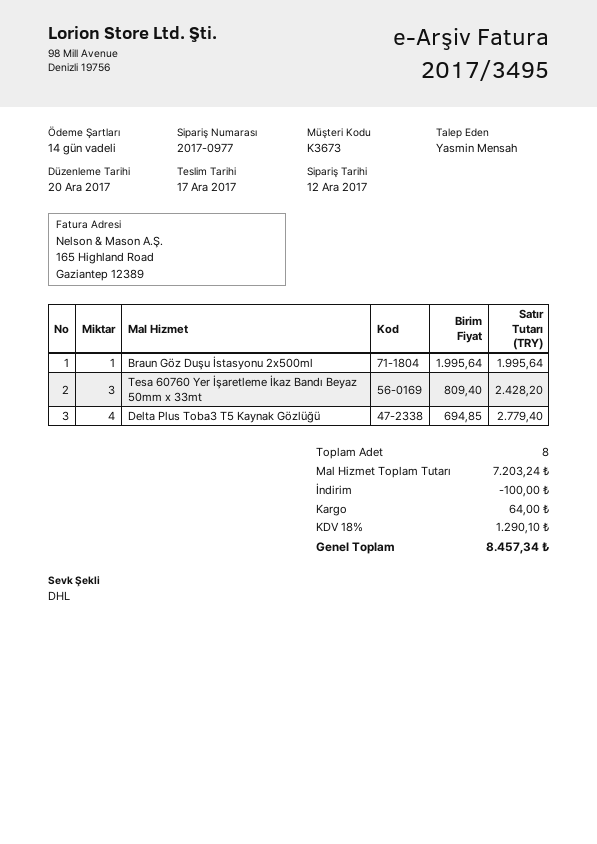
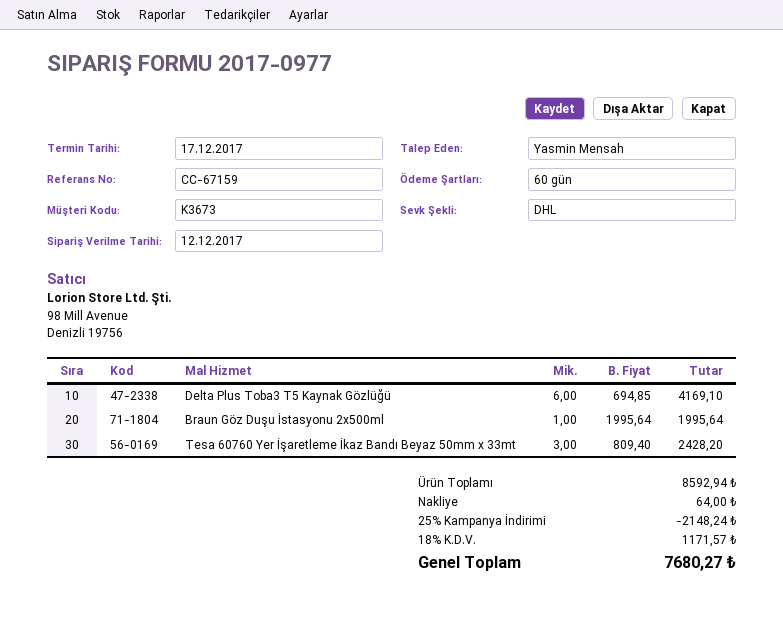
payment terms: 14 days -> 60 days
Delta Plus Toba3 T5 Kaynak Gözlüğü: 4 x 694.85 = 2779.40 -> 6 x 694.85 = 4169.10
subtotal: 7203.24 -> 8592.94
discount: 100.00 -> 2148.24
tax: 18% = 1290.10 -> 18% = 1171.57
total: 8457.34 -> 7680.27

